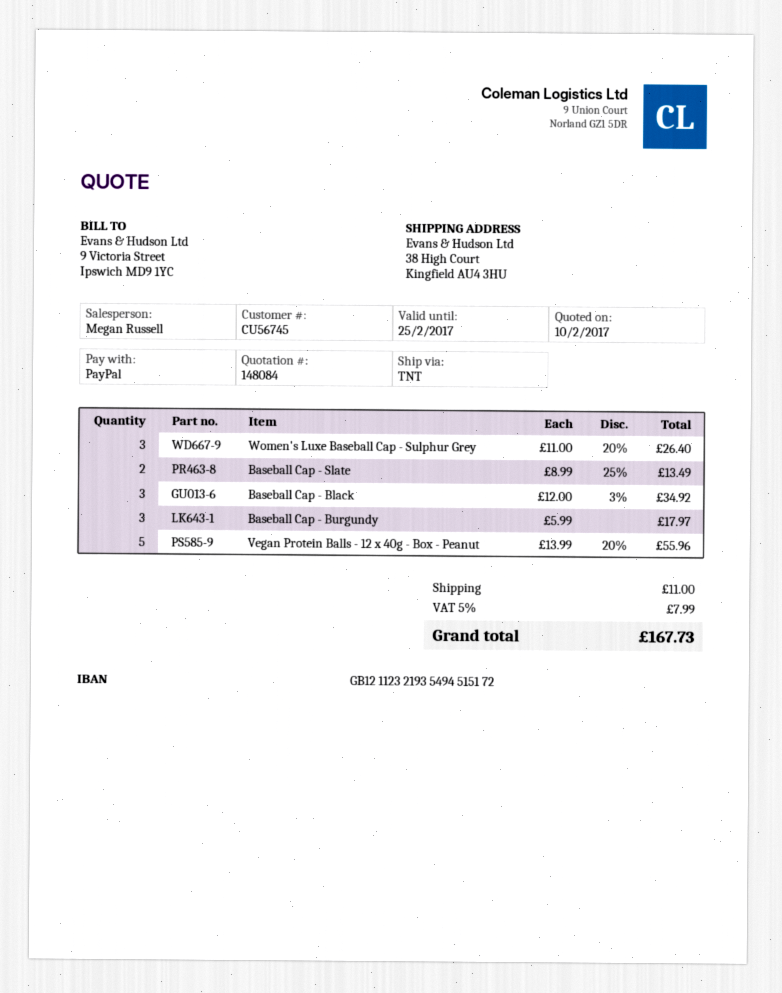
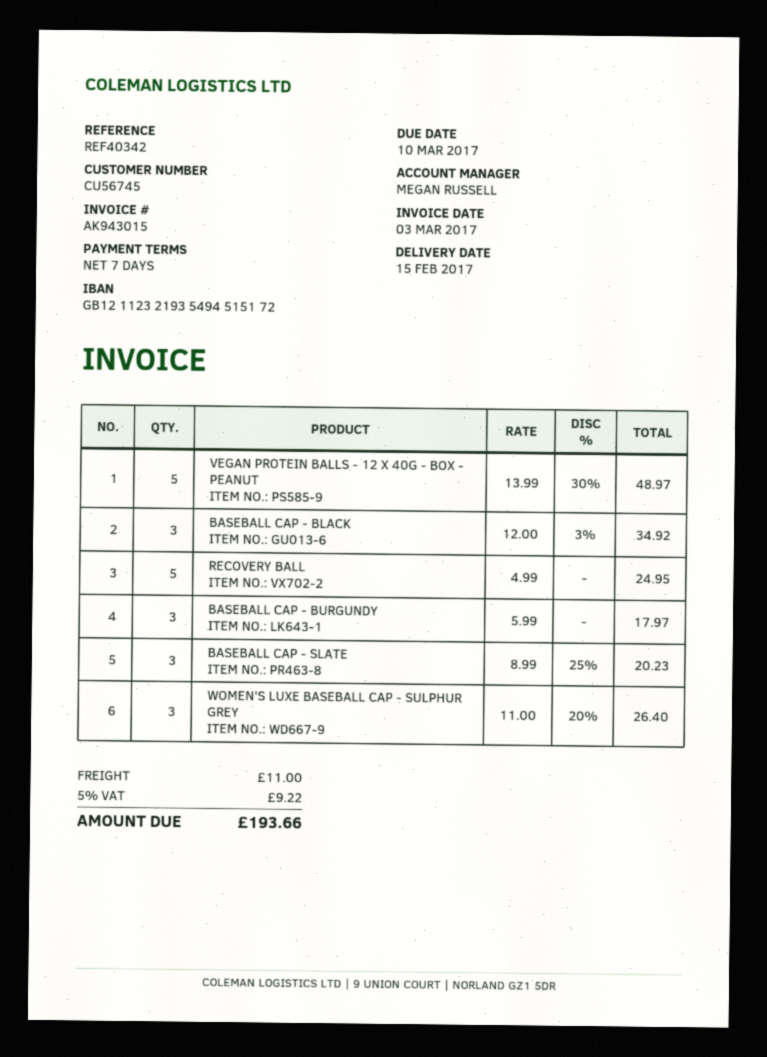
Baseball Cap - Slate: 2 x 8.99 - 25% = 13.49 -> 3 x 8.99 - 25% = 20.23
Vegan Protein Balls - 12 x 40g - Box - Peanut: 5 x 13.99 - 20% = 55.96 -> 5 x 13.99 - 30% = 48.97
RECOVERY BALL: none -> 5 x 4.99 = 24.95
tax: 5% = 7.99 -> 5% = 9.22
total: 167.73 -> 193.66

